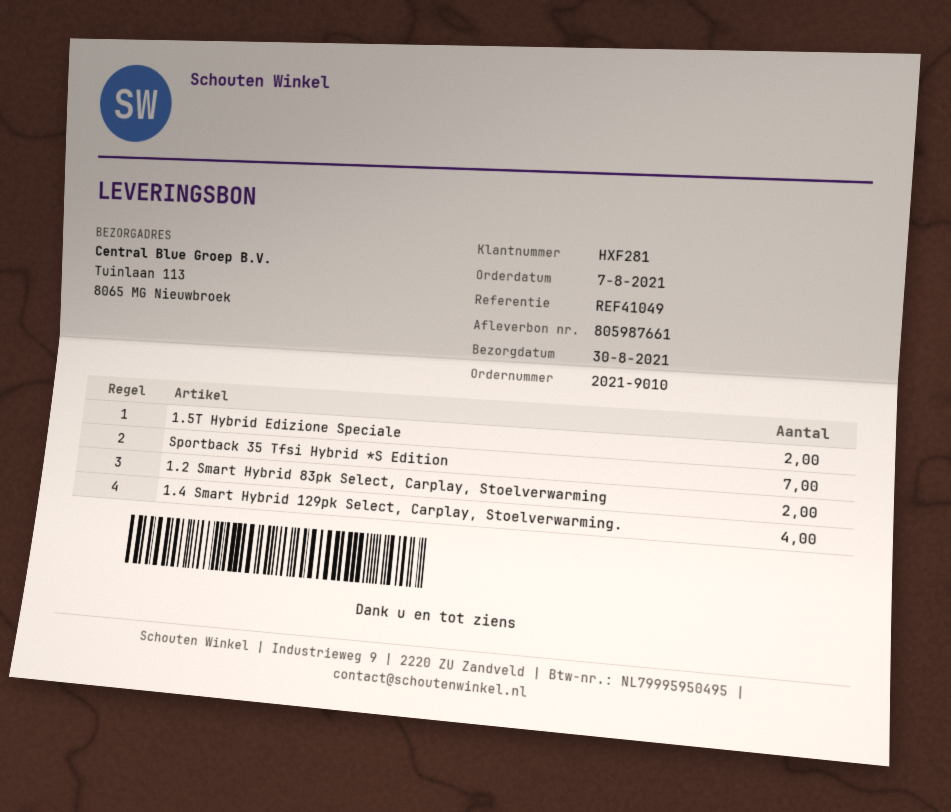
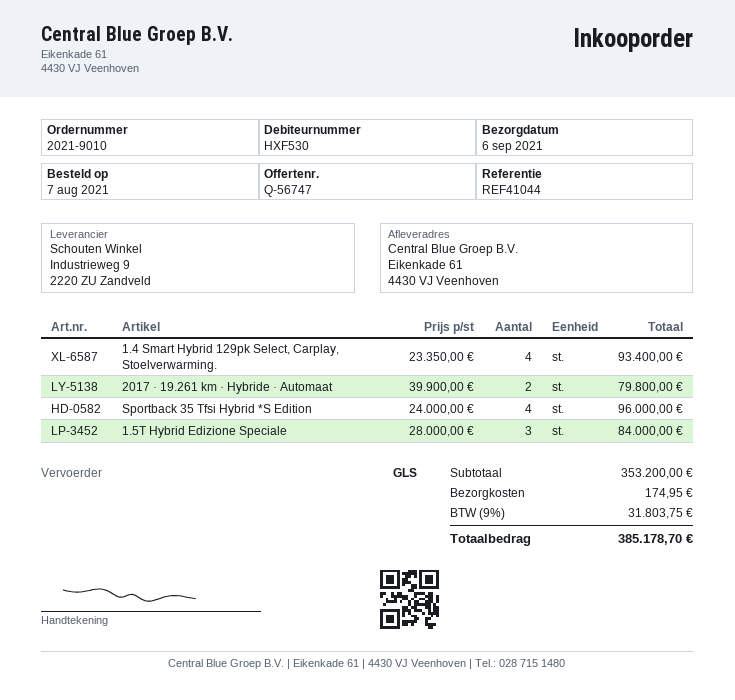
delivery date: 2021-08-30 -> 2021-09-06
customer number: HXF281 -> HXF530
reference: REF41049 -> REF41044
ship to: Tuinlaan 113, 8065 MG Nieuwbroek -> Eikenkade 61, 4430 VJ Veenhoven
1.5T Hybrid Edizione Speciale: 2 -> 3
Sportback 35 Tfsi Hybrid *S Edition: 7 -> 4
1.2 Smart Hybrid 83pk Select, Carplay, Stoelverwarming: 2 -> none
2017 · 19.261 km · Hybride · Automaat: none -> 2

